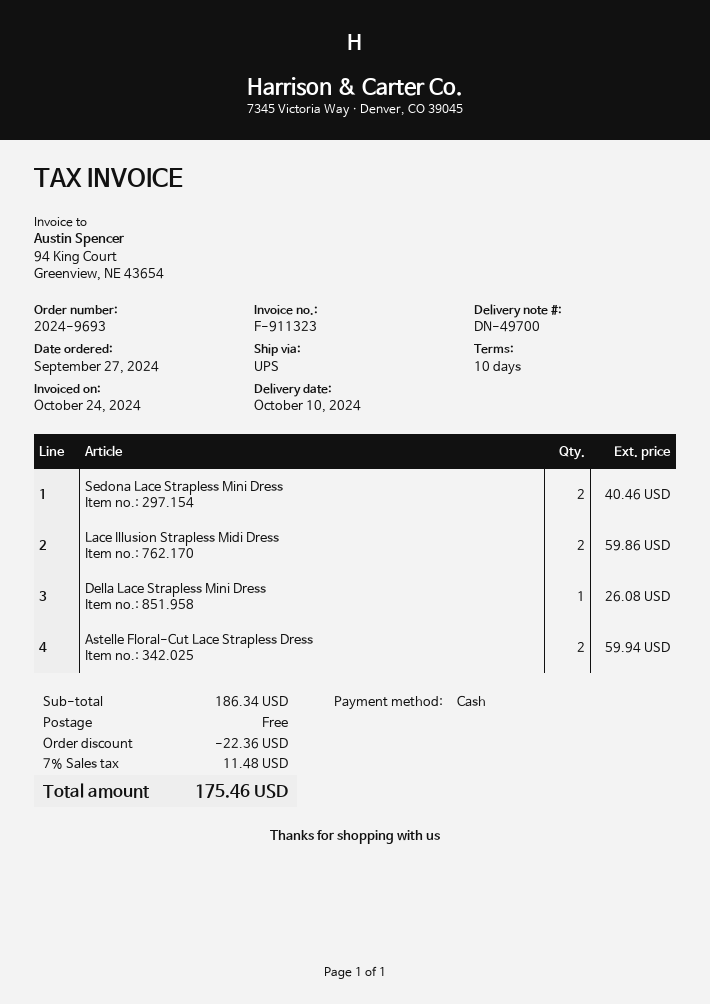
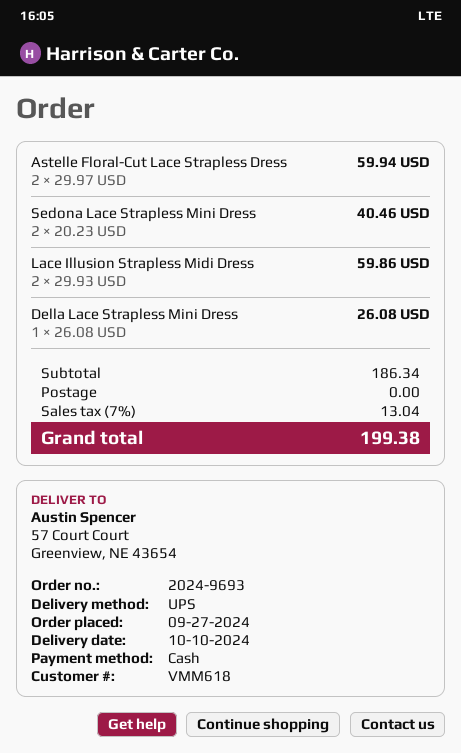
discount: 22.36 -> none
tax: 7% = 11.48 -> 7% = 13.04
total: 175.46 -> 199.38

